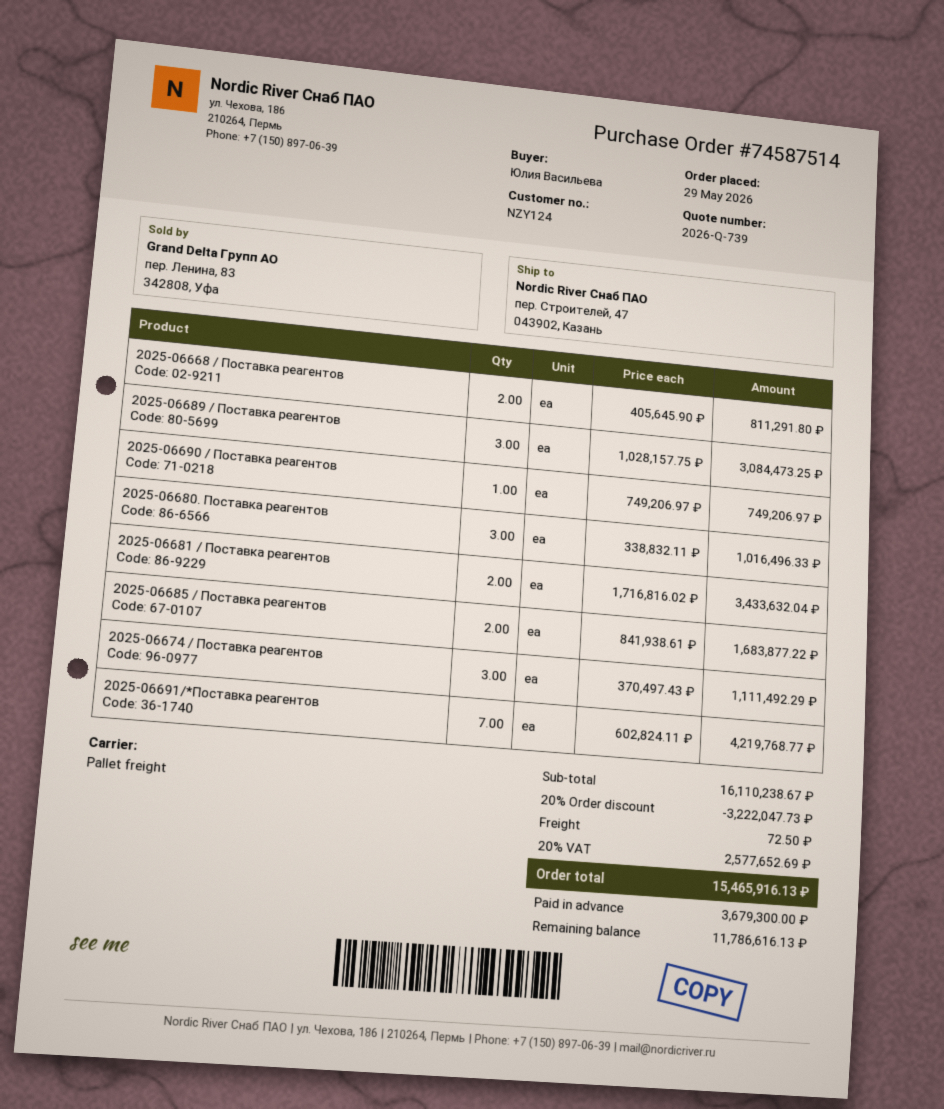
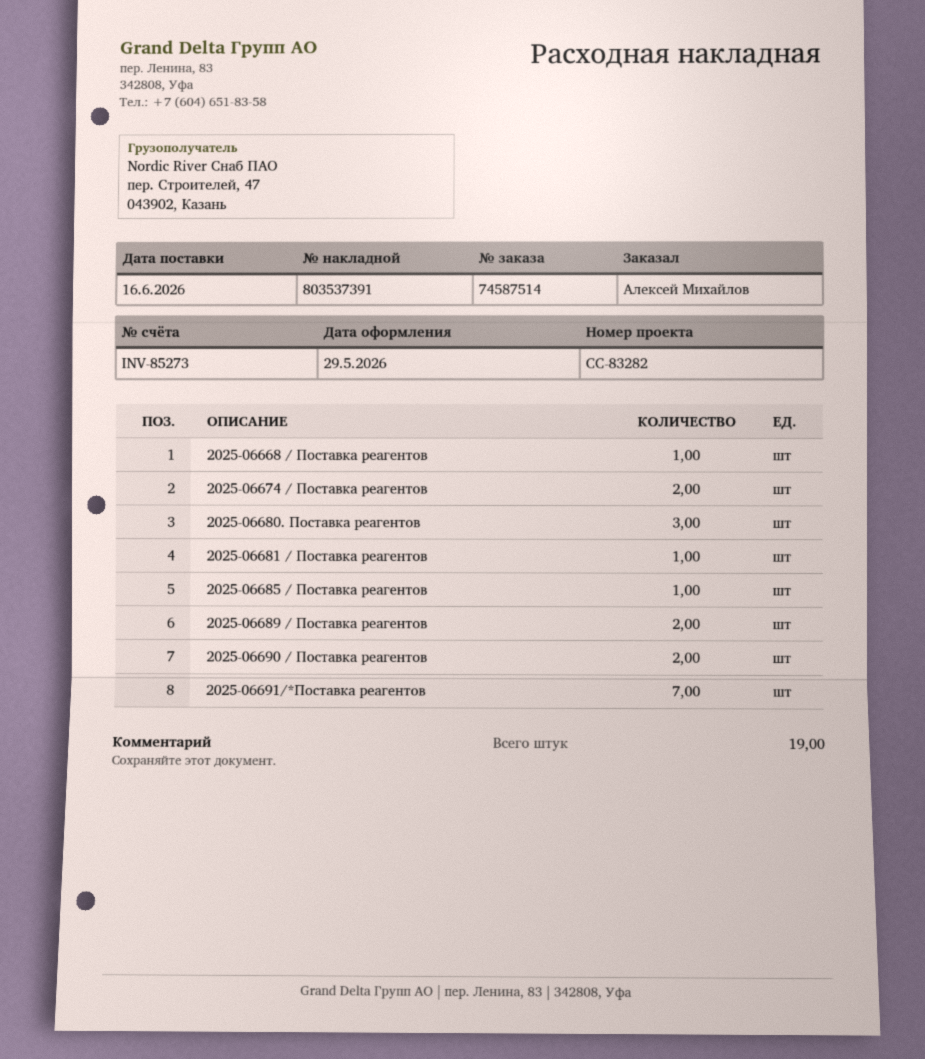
ordered by: Юлия Васильева -> Алексей Михайлов
2025-06668 / Поставка реагентов: 2 -> 1
2025-06689 / Поставка реагентов: 3 -> 2
2025-06690 / Поставка реагентов: 1 -> 2
2025-06681 / Поставка реагентов: 2 -> 1
2025-06685 / Поставка реагентов: 2 -> 1
2025-06674 / Поставка реагентов: 3 -> 2

